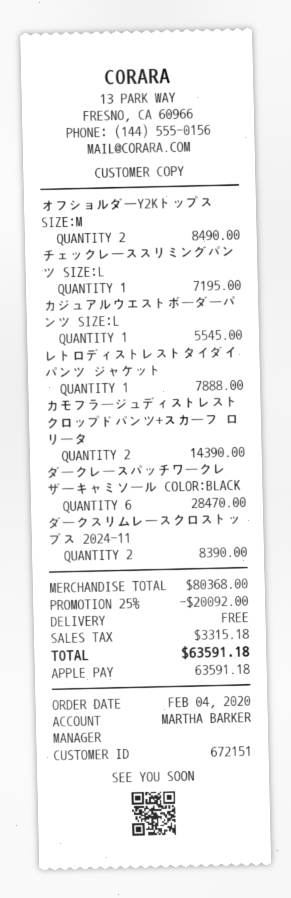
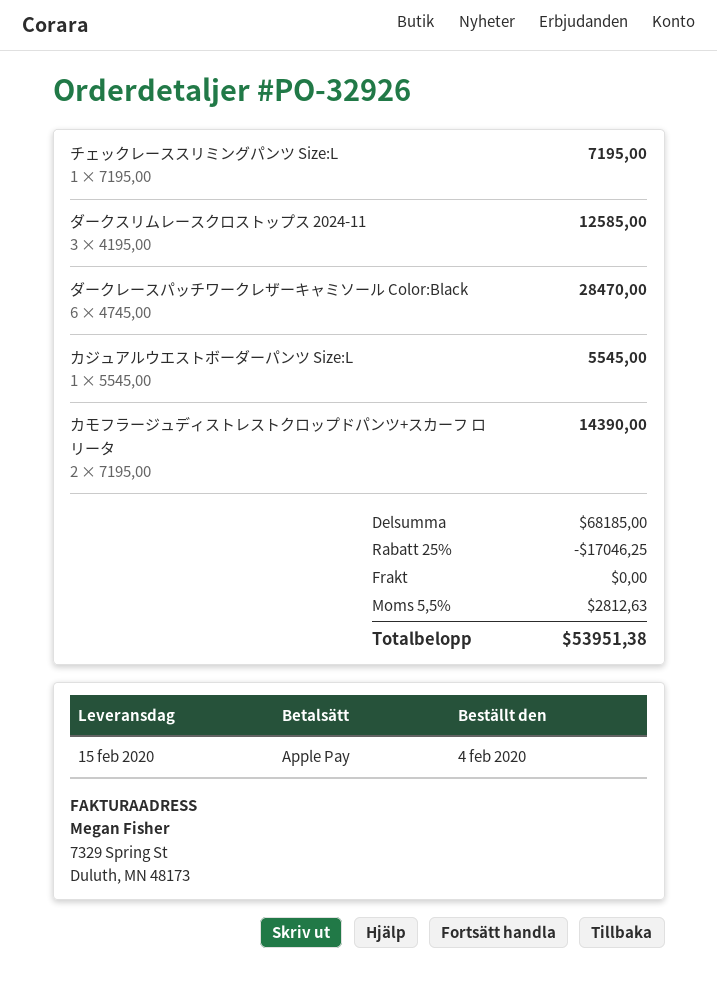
オフショルダーY2Kトップス SIZE:M: 2 for 8490.00 -> none
レトロディストレストタイダイパンツ ジャケット: 1 for 7888.00 -> none
ダークスリムレースクロストップス 2024-11: 2 for 8390.00 -> 3 for 12585.00
subtotal: 80368.00 -> 68185.00
discount: 25% = 20092.00 -> 25% = 17046.25
tax: 3315.18 -> 2812.63
total: 63591.18 -> 53951.38

